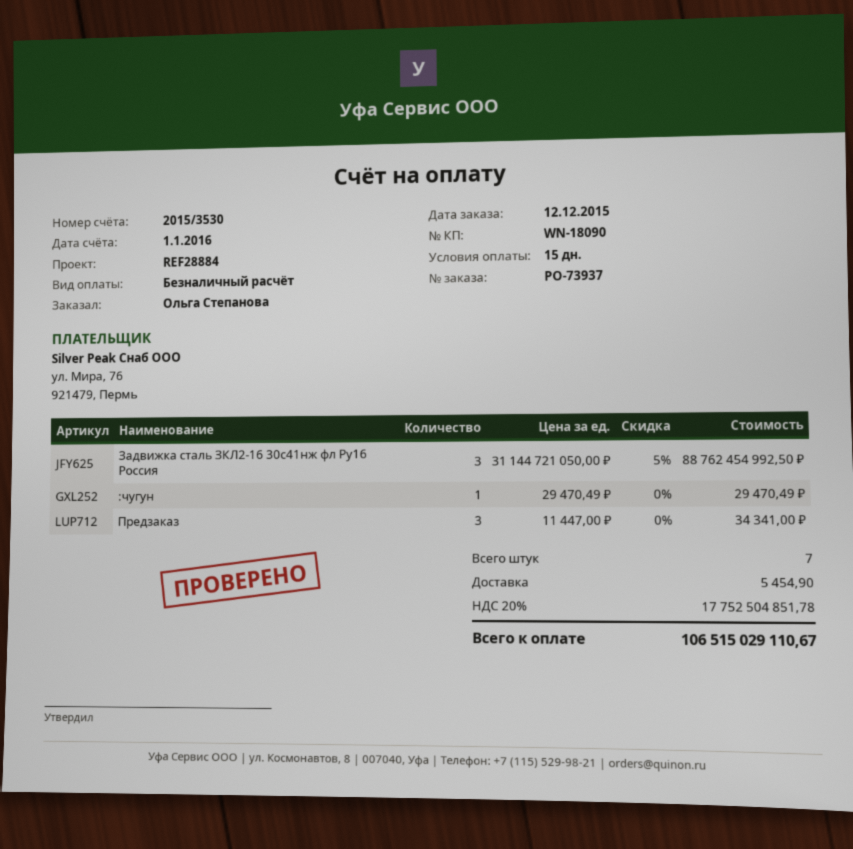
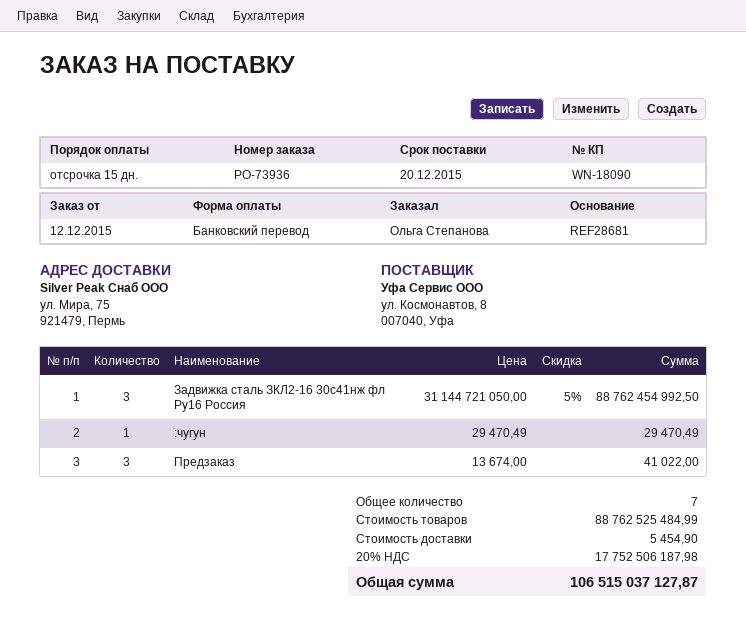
order number: PO-73937 -> PO-73936
reference: REF28884 -> REF28681
Предзаказ: 3 x 11447.00 = 34341.00 -> 3 x 13674.00 = 41022.00
tax: 20% = 17752504851.78 -> 20% = 17752506187.98
total: 106515029110.67 -> 106515037127.87

